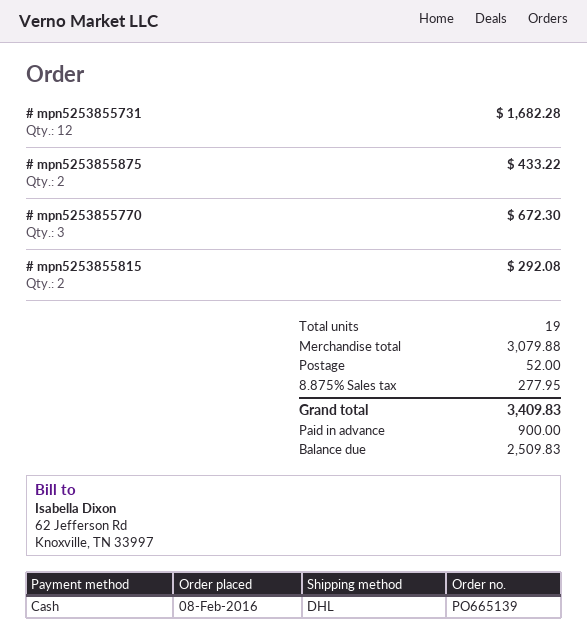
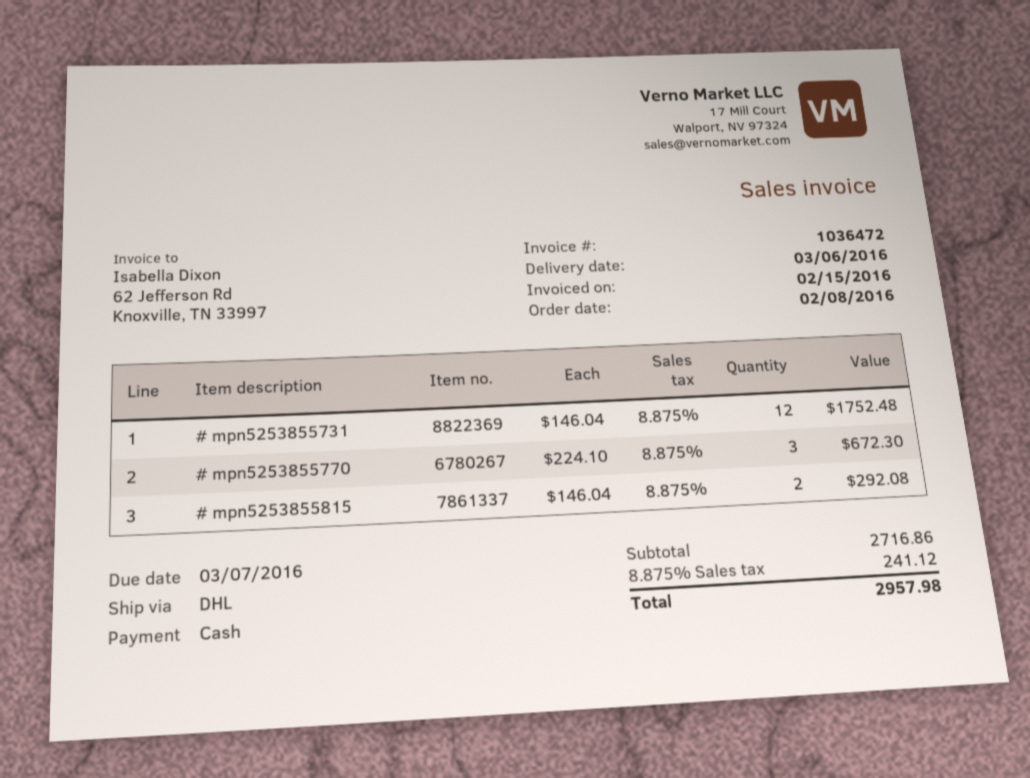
# mpn5253855731: 12 for 1682.28 -> 12 for 1752.48
# mpn5253855875: 2 for 433.22 -> none
subtotal: 3079.88 -> 2716.86
shipping: 52.00 -> none
tax: 8.875% = 277.95 -> 8.875% = 241.12
total: 3409.83 -> 2957.98

